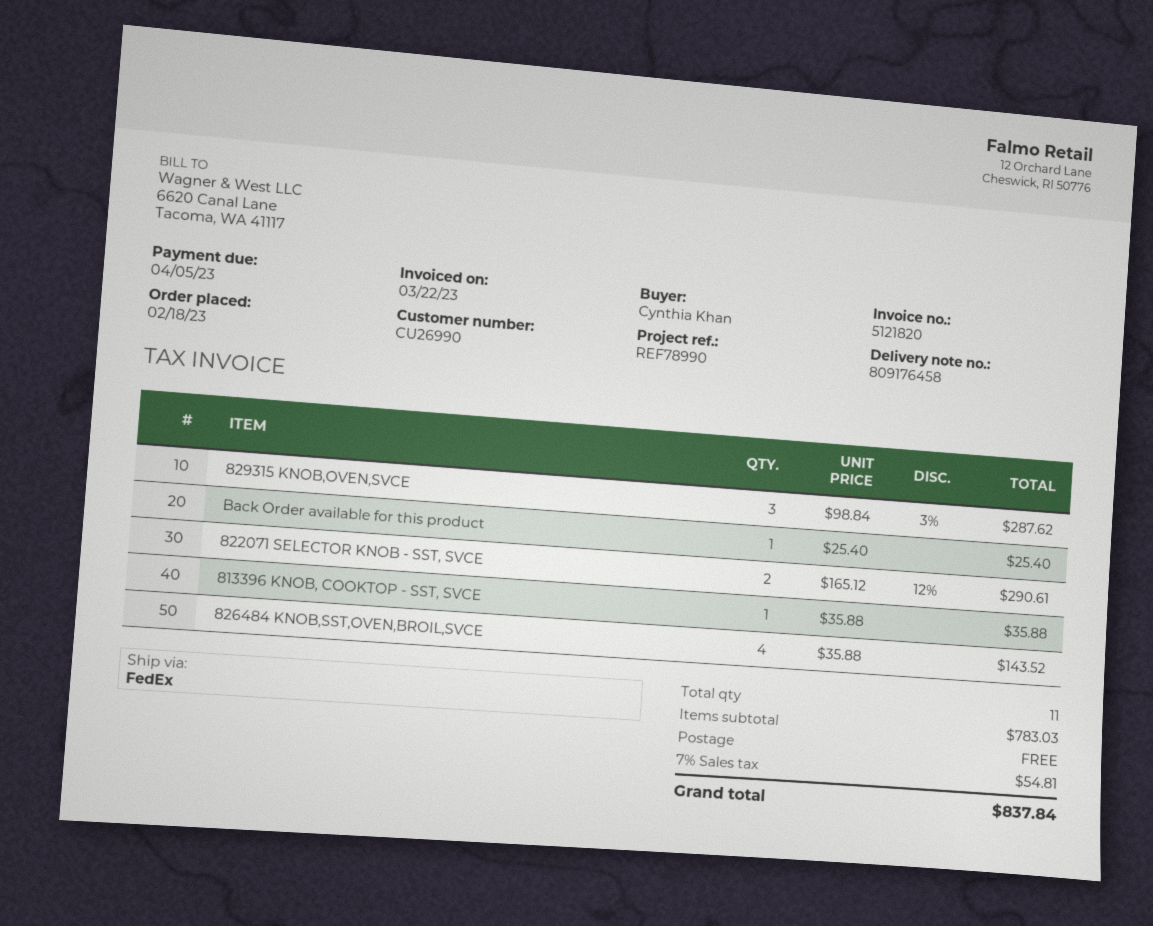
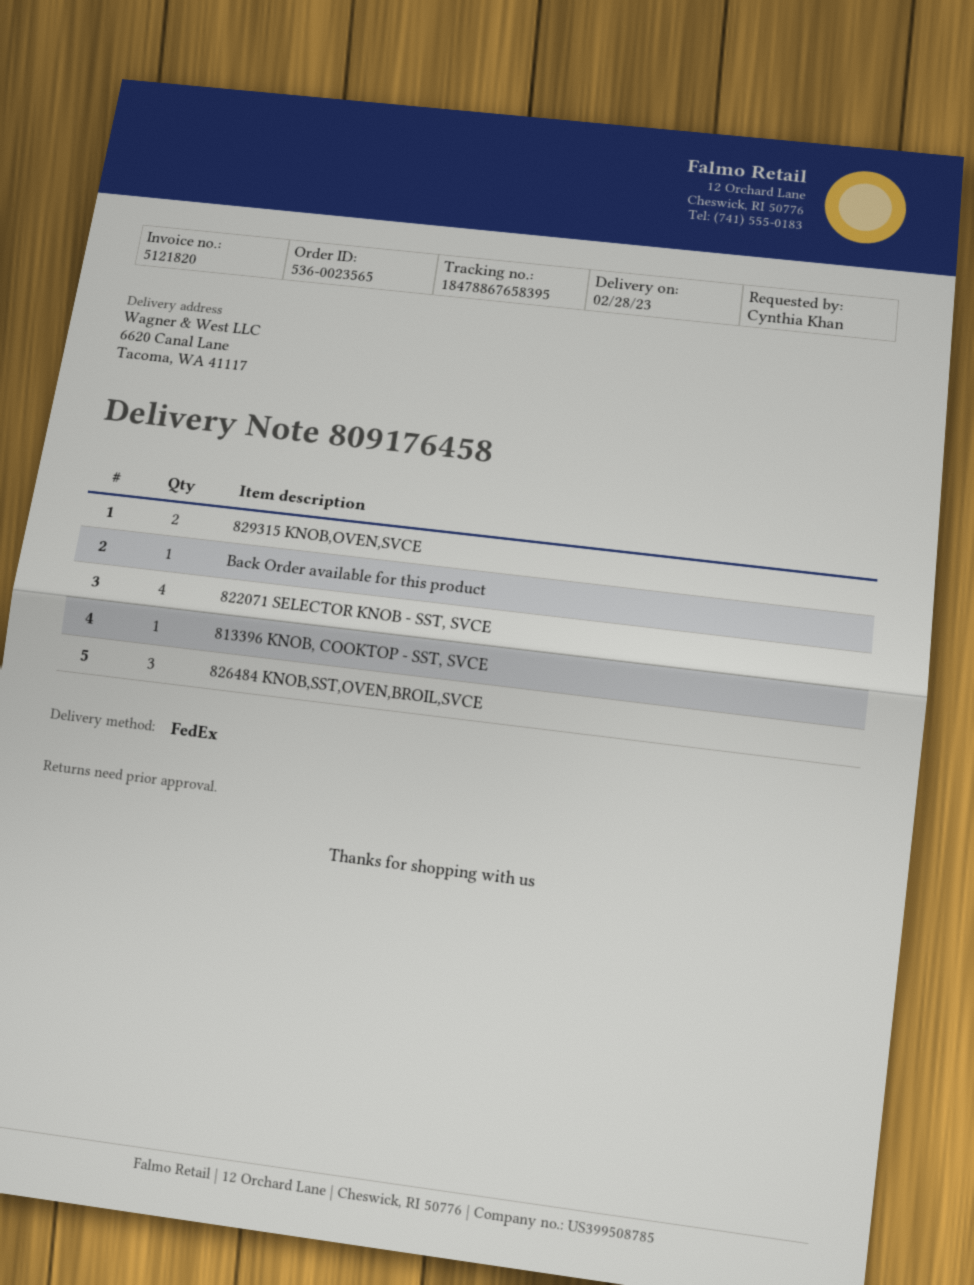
829315 KNOB,OVEN,SVCE: 3 -> 2
822071 SELECTOR KNOB - SST, SVCE: 2 -> 4
826484 KNOB,SST,OVEN,BROIL,SVCE: 4 -> 3

